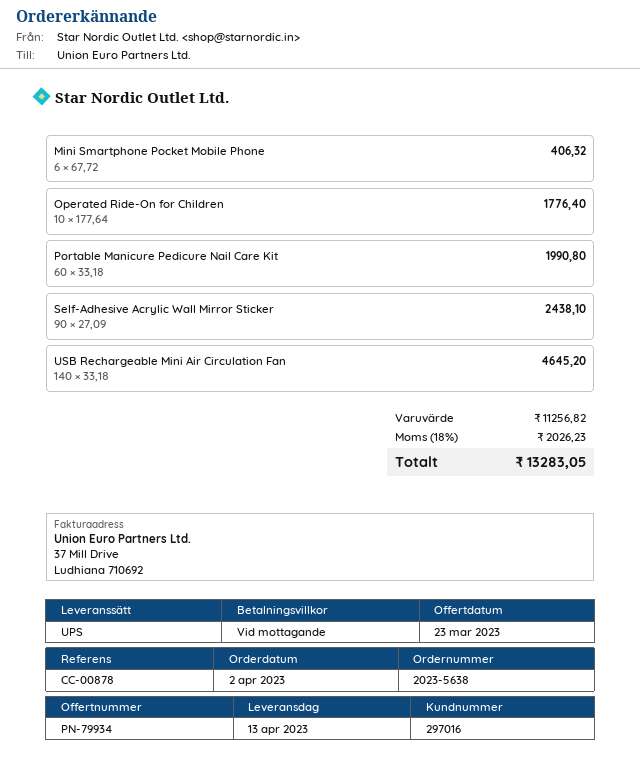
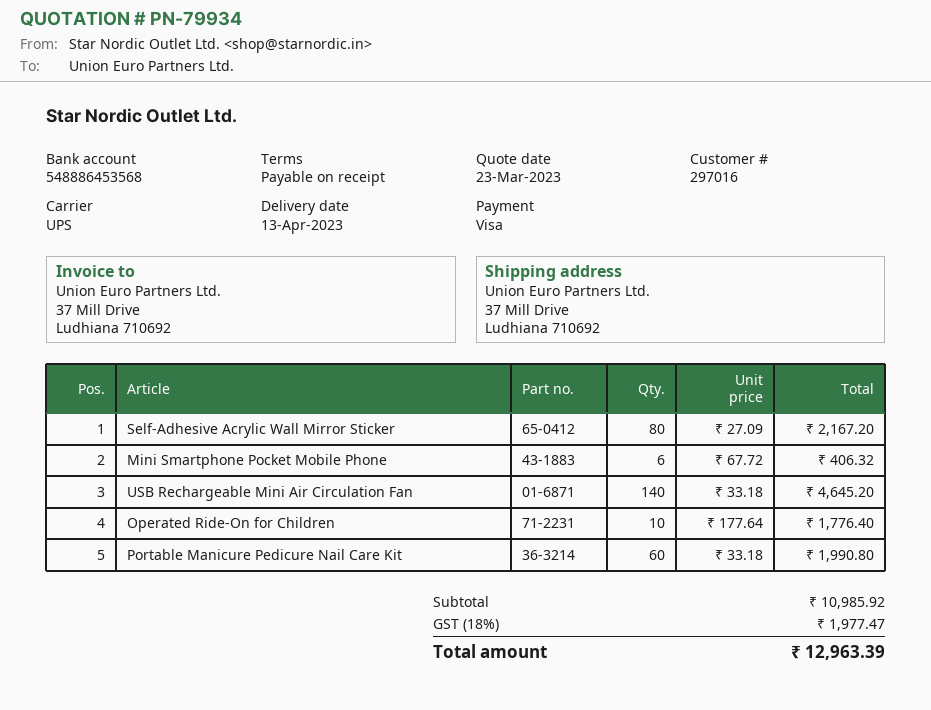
Self-Adhesive Acrylic Wall Mirror Sticker: 90 x 27.09 = 2438.10 -> 80 x 27.09 = 2167.20
subtotal: 11256.82 -> 10985.92
tax: 18% = 2026.23 -> 18% = 1977.47
total: 13283.05 -> 12963.39

